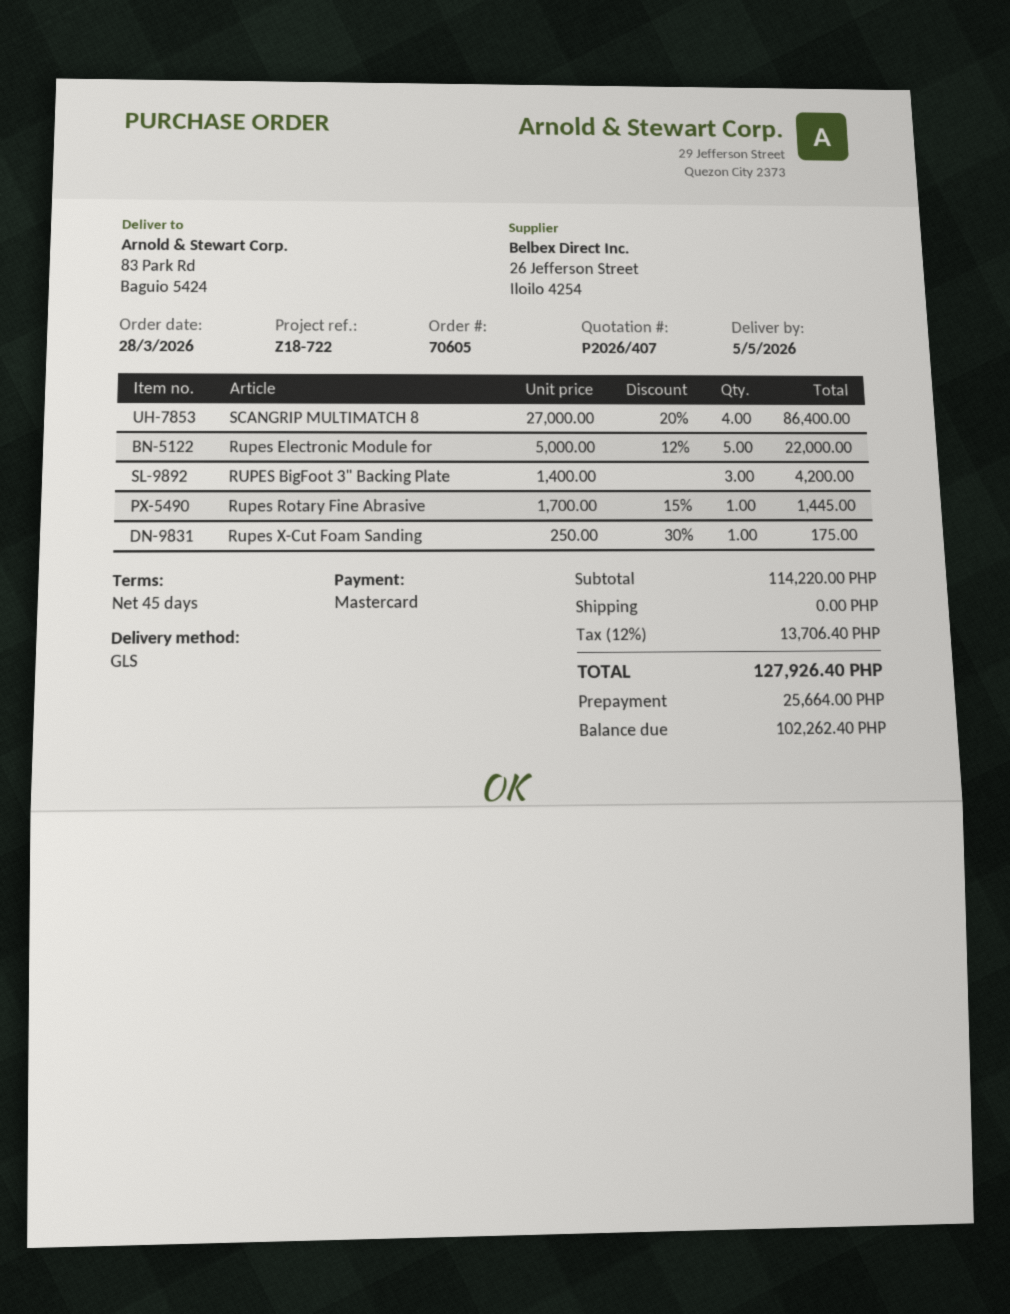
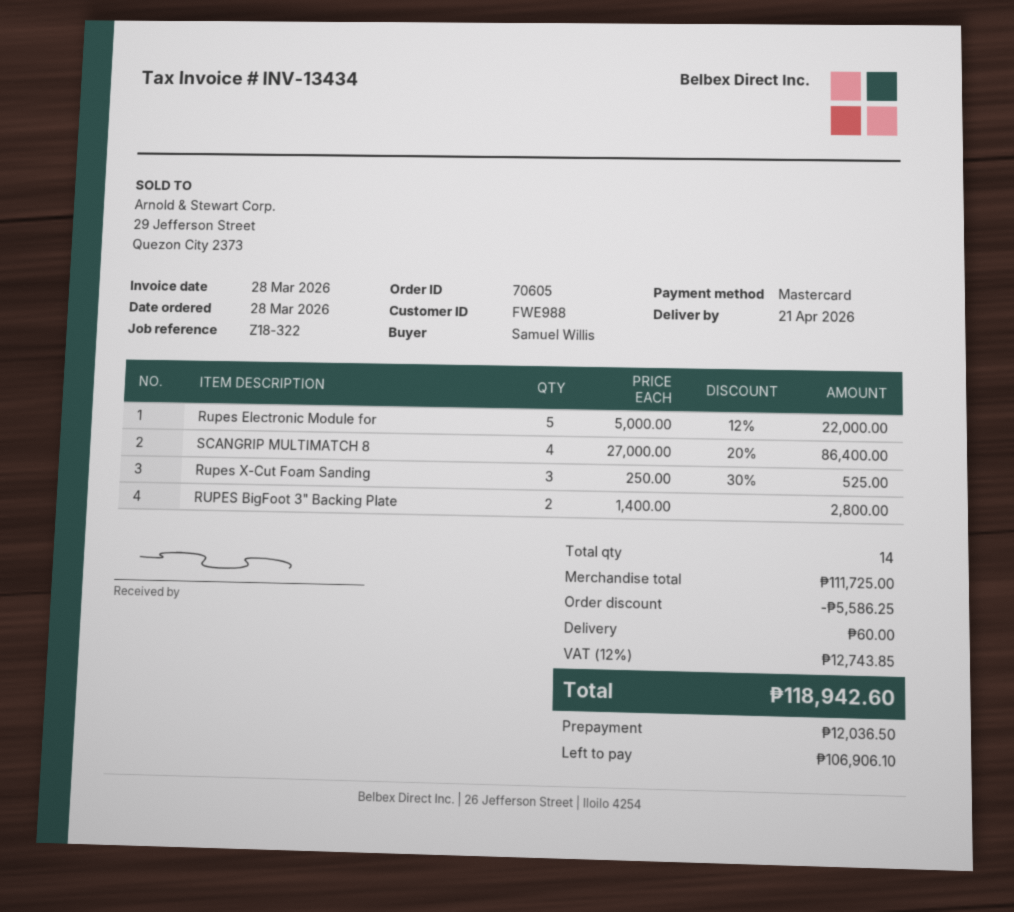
delivery date: 2026-05-05 -> 2026-04-21
reference: Z18-722 -> Z18-322
RUPES BigFoot 3" Backing Plate: 3 x 1400.00 = 4200.00 -> 2 x 1400.00 = 2800.00
Rupes Rotary Fine Abrasive: 1 x 1700.00 - 15% = 1445.00 -> none
Rupes X-Cut Foam Sanding: 1 x 250.00 - 30% = 175.00 -> 3 x 250.00 - 30% = 525.00
subtotal: 114220.00 -> 111725.00
discount: none -> 5586.25
shipping: 0.00 -> 60.00
tax: 12% = 13706.40 -> 12% = 12743.85
total: 127926.40 -> 118942.60
deposit: 25664.00 -> 12036.50
balance: 102262.40 -> 106906.10

